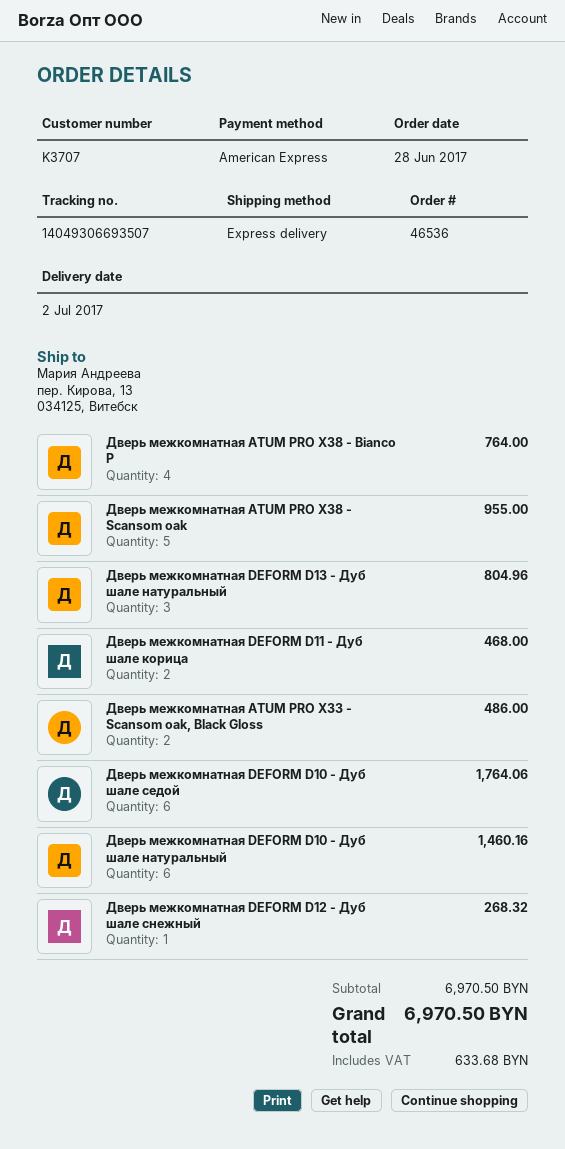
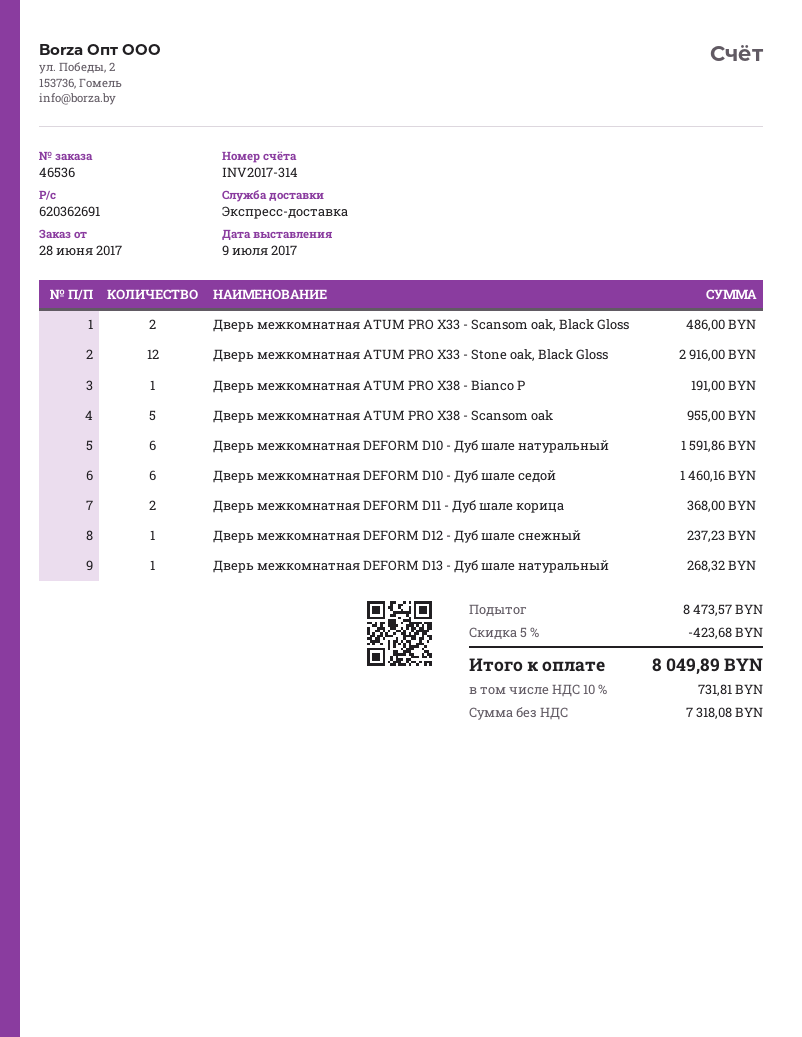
Дверь межкомнатная ATUM PRO Х38 - Bianco Р: 4 for 764.00 -> 1 for 191.00
Дверь межкомнатная DEFORM D13 - Дуб шале натуральный: 3 for 804.96 -> 1 for 268.32
Дверь межкомнатная DEFORM D11 - Дуб шале корица: 2 for 468.00 -> 2 for 368.00
Дверь межкомнатная DEFORM D10 - Дуб шале седой: 6 for 1764.06 -> 6 for 1460.16
Дверь межкомнатная DEFORM D10 - Дуб шале натуральный: 6 for 1460.16 -> 6 for 1591.86
Дверь межкомнатная DEFORM D12 - Дуб шале снежный: 1 for 268.32 -> 1 for 237.23
Дверь межкомнатная ATUM PRO Х33 - Stone oak, Black Gloss: none -> 12 for 2916.00
subtotal: 6970.50 -> 8473.57
discount: none -> 5% = 423.68
tax: 633.68 -> 731.81
total: 6970.50 -> 8049.89

